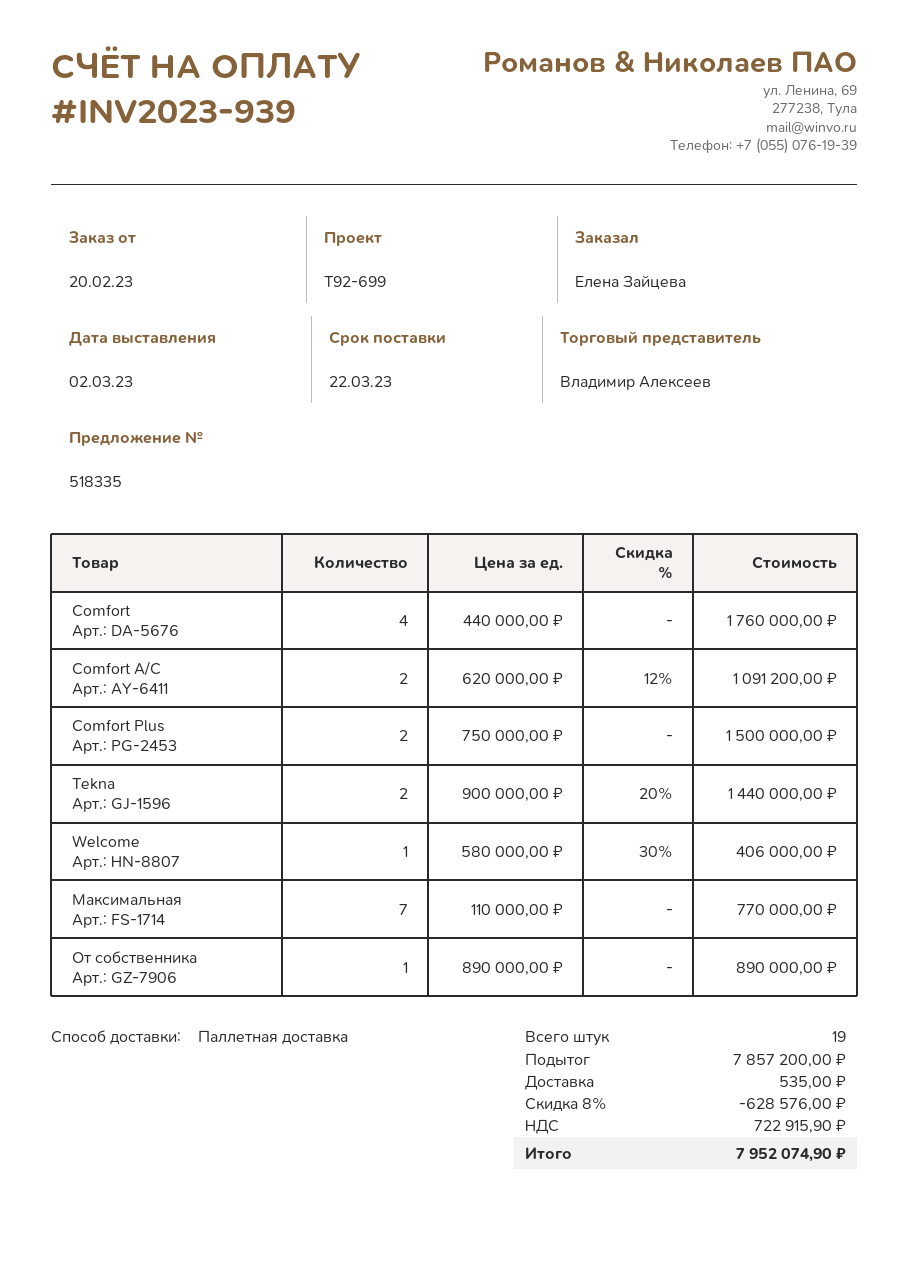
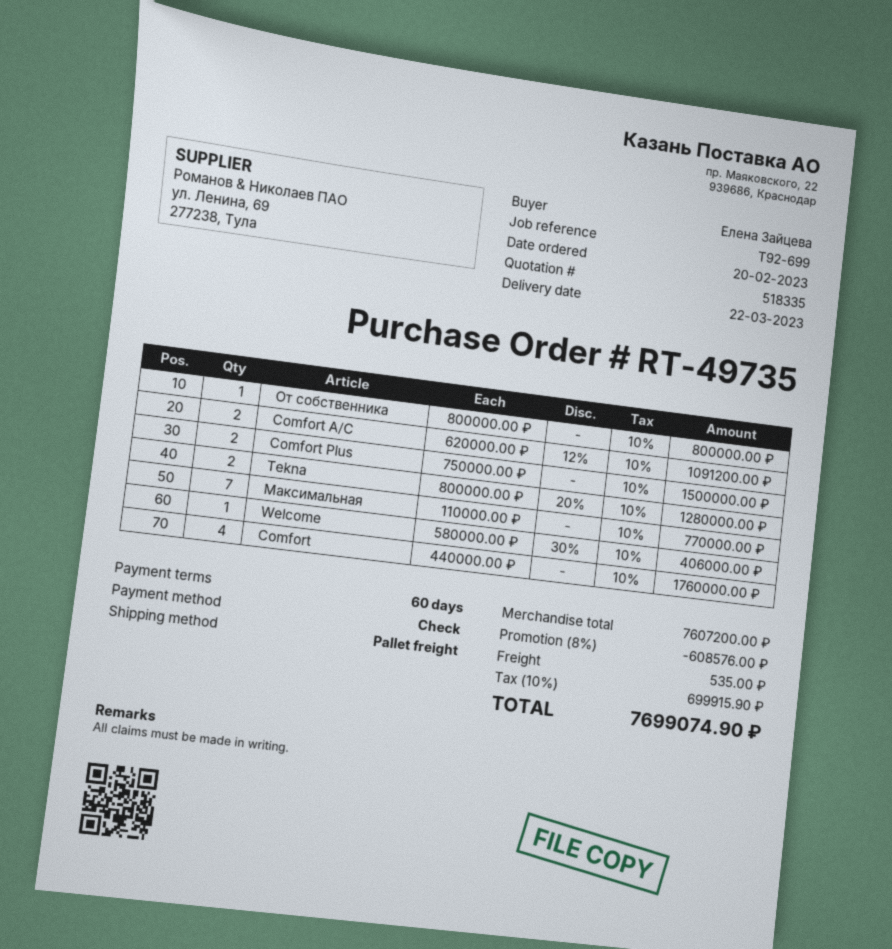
Tekna: 2 x 900000.00 - 20% = 1440000.00 -> 2 x 800000.00 - 20% = 1280000.00
От собственника: 1 x 890000.00 = 890000.00 -> 1 x 800000.00 = 800000.00
subtotal: 7857200.00 -> 7607200.00
discount: 8% = 628576.00 -> 8% = 608576.00
tax: 722915.90 -> 699915.90
total: 7952074.90 -> 7699074.90

